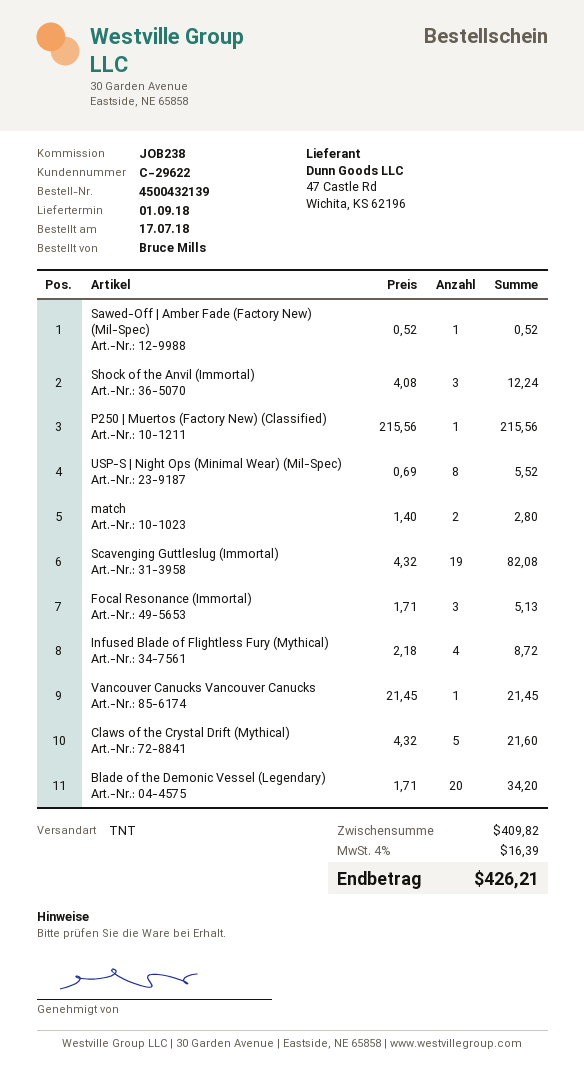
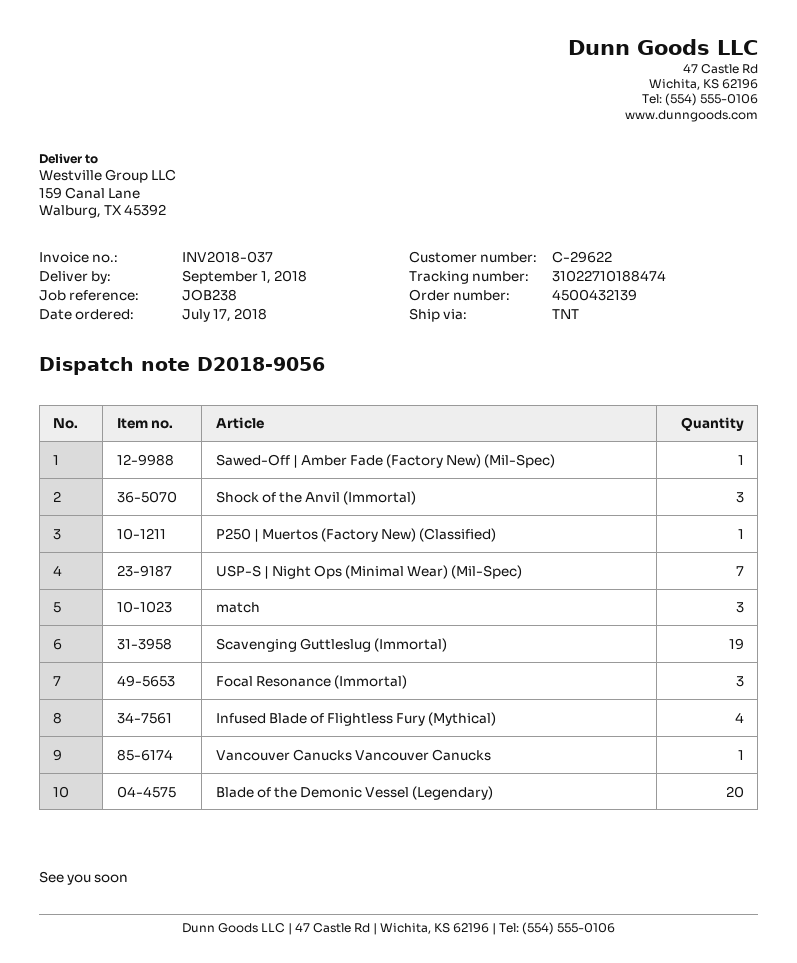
USP-S | Night Ops (Minimal Wear) (Mil-Spec): 8 -> 7
match: 2 -> 3
Claws of the Crystal Drift (Mythical): 5 -> none

